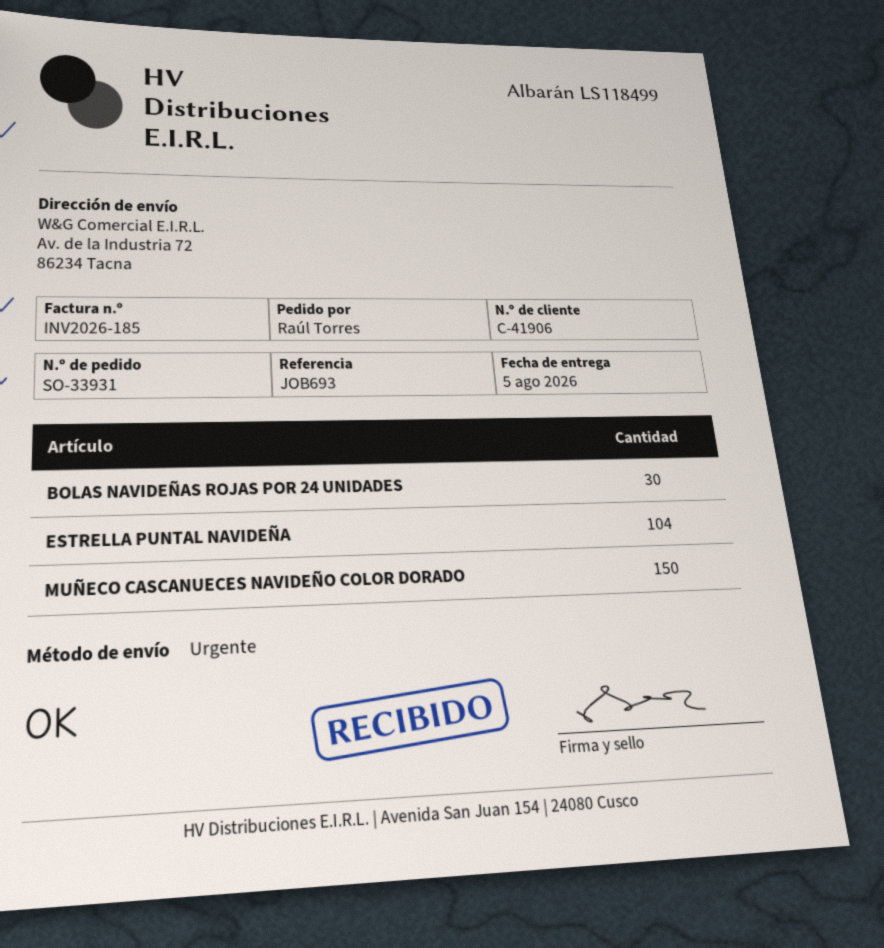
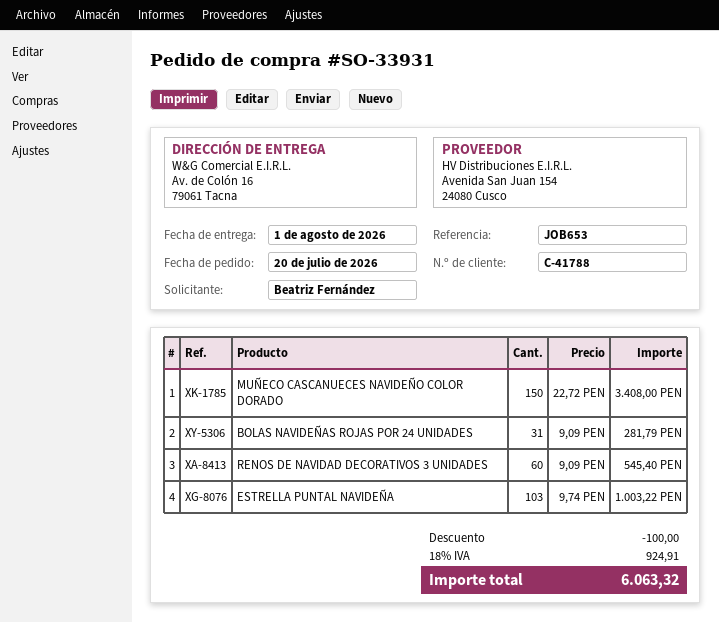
delivery date: 2026-08-05 -> 2026-08-01
customer number: C-41906 -> C-41788
reference: JOB693 -> JOB653
ordered by: Raúl Torres -> Beatriz Fernández
ship to: Av. de la Industria 72, 86234 Tacna -> Av. de Colón 16, 79061 Tacna
BOLAS NAVIDEÑAS ROJAS POR 24 UNIDADES: 30 -> 31
ESTRELLA PUNTAL NAVIDEÑA: 104 -> 103
RENOS DE NAVIDAD DECORATIVOS 3 UNIDADES: none -> 60

